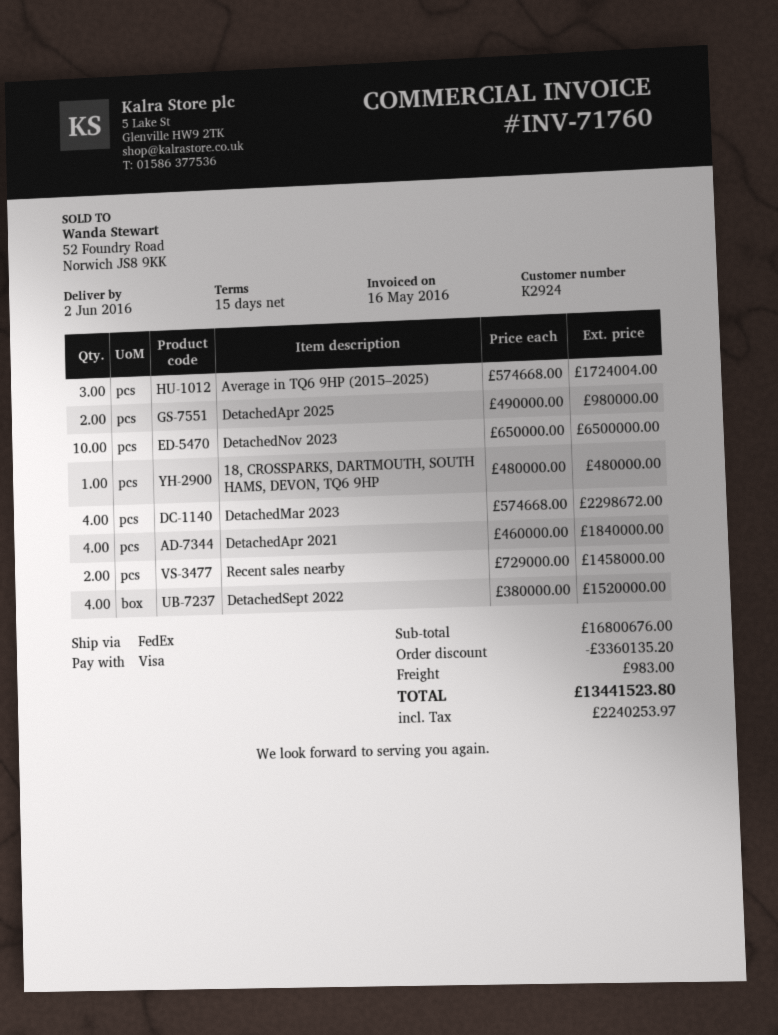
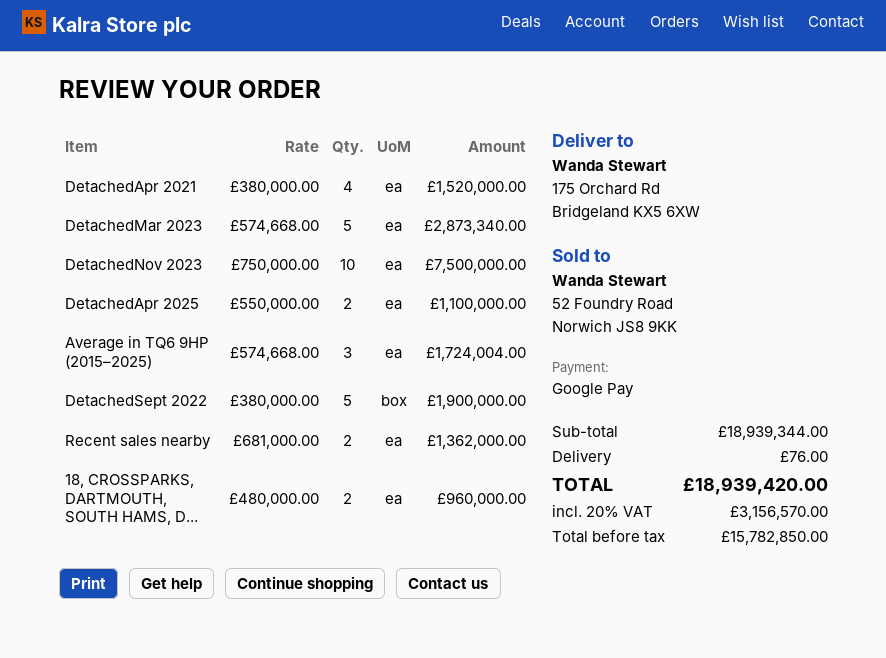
payment method: Visa -> Google Pay
DetachedApr 2025: 2 x 490000.00 = 980000.00 -> 2 x 550000.00 = 1100000.00
DetachedNov 2023: 10 x 650000.00 = 6500000.00 -> 10 x 750000.00 = 7500000.00
18, CROSSPARKS, DARTMOUTH, SOUTH HAMS, DEVON, TQ6 9HP: 1 x 480000.00 = 480000.00 -> 2 x 480000.00 = 960000.00
DetachedMar 2023: 4 x 574668.00 = 2298672.00 -> 5 x 574668.00 = 2873340.00
DetachedApr 2021: 4 x 460000.00 = 1840000.00 -> 4 x 380000.00 = 1520000.00
Recent sales nearby: 2 x 729000.00 = 1458000.00 -> 2 x 681000.00 = 1362000.00
DetachedSept 2022: 4 x 380000.00 = 1520000.00 -> 5 x 380000.00 = 1900000.00
subtotal: 16800676.00 -> 18939344.00
discount: 3360135.20 -> none
shipping: 983.00 -> 76.00
tax: 2240253.97 -> 3156570.00
total: 13441523.80 -> 18939420.00

